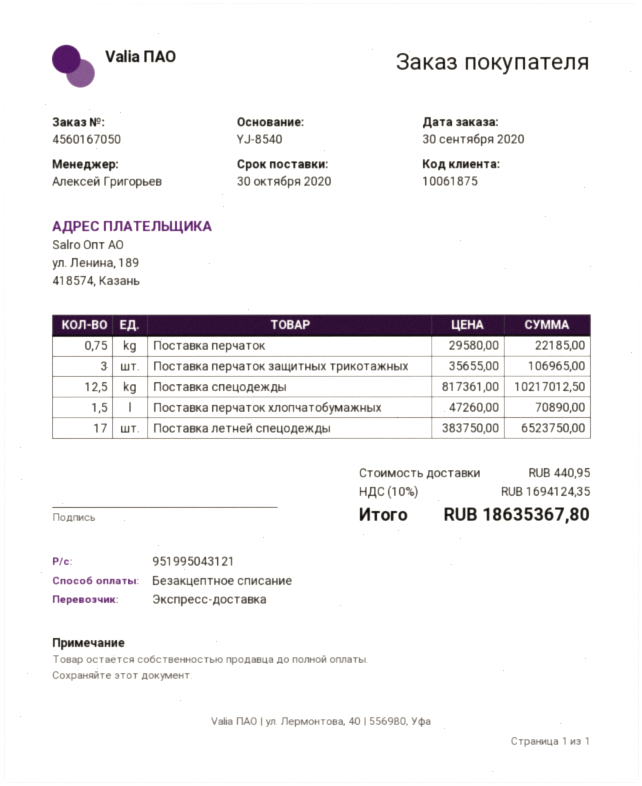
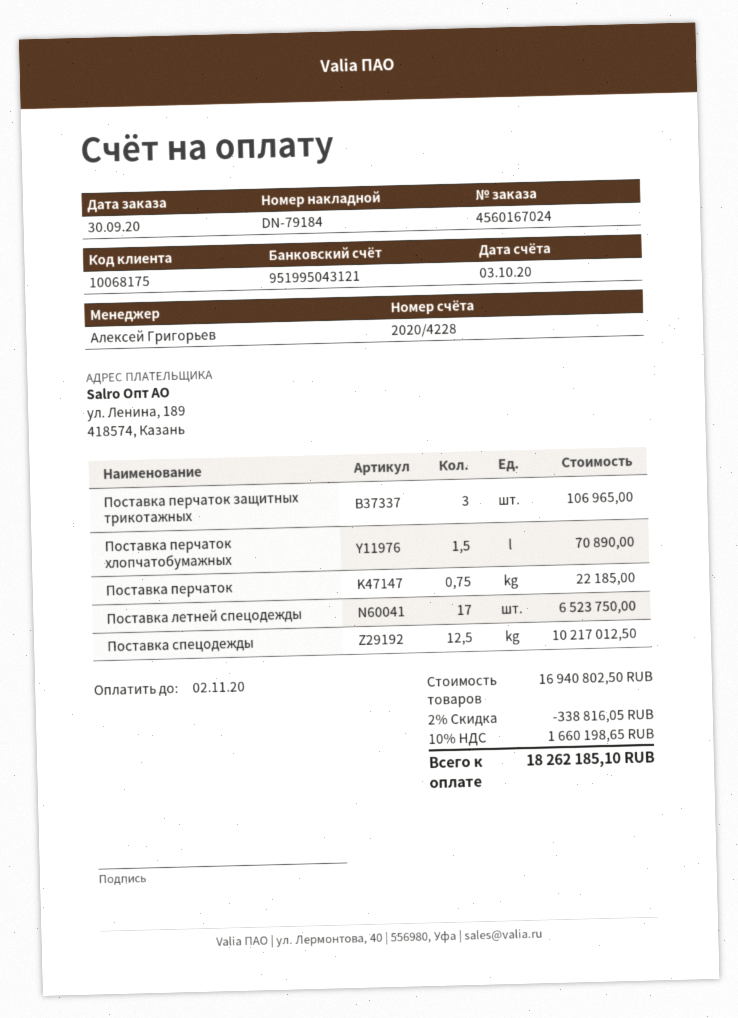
order number: 4560167050 -> 4560167024
customer number: 10061875 -> 10068175
discount: none -> 2% = 338816.05
shipping: 440.95 -> none
tax: 10% = 1694124.35 -> 10% = 1660198.65
total: 18635367.80 -> 18262185.10

